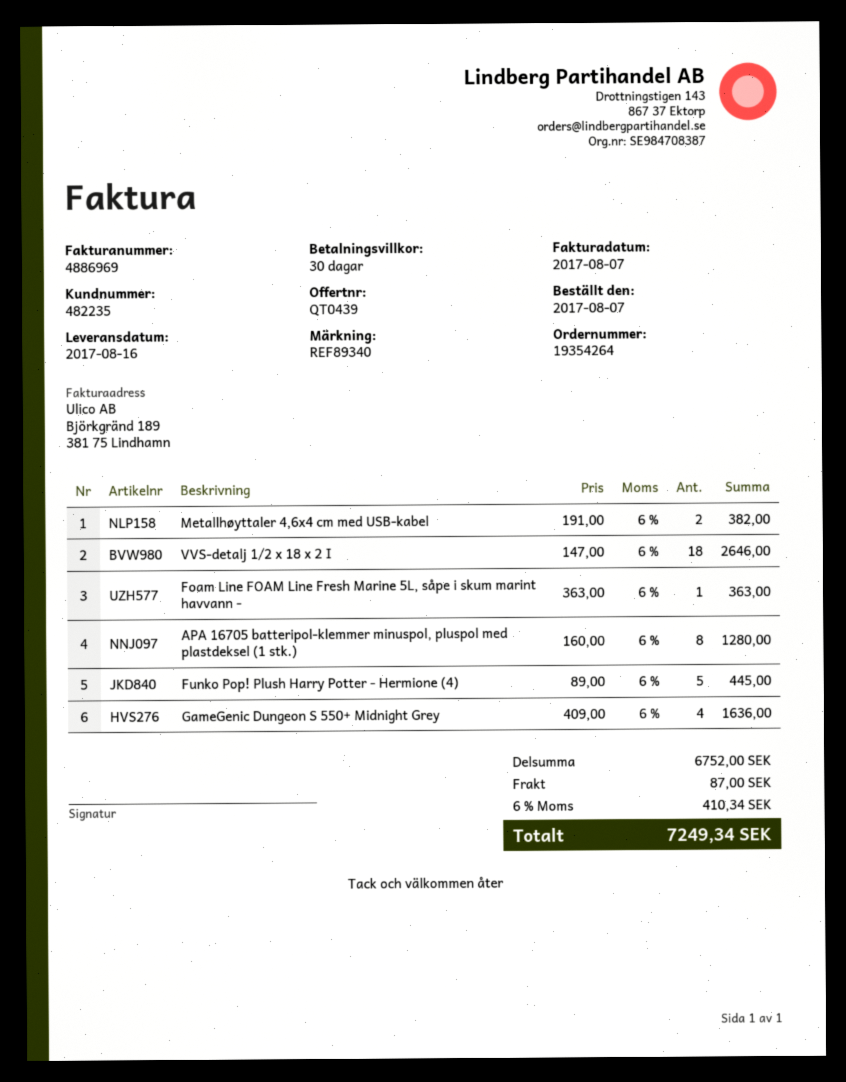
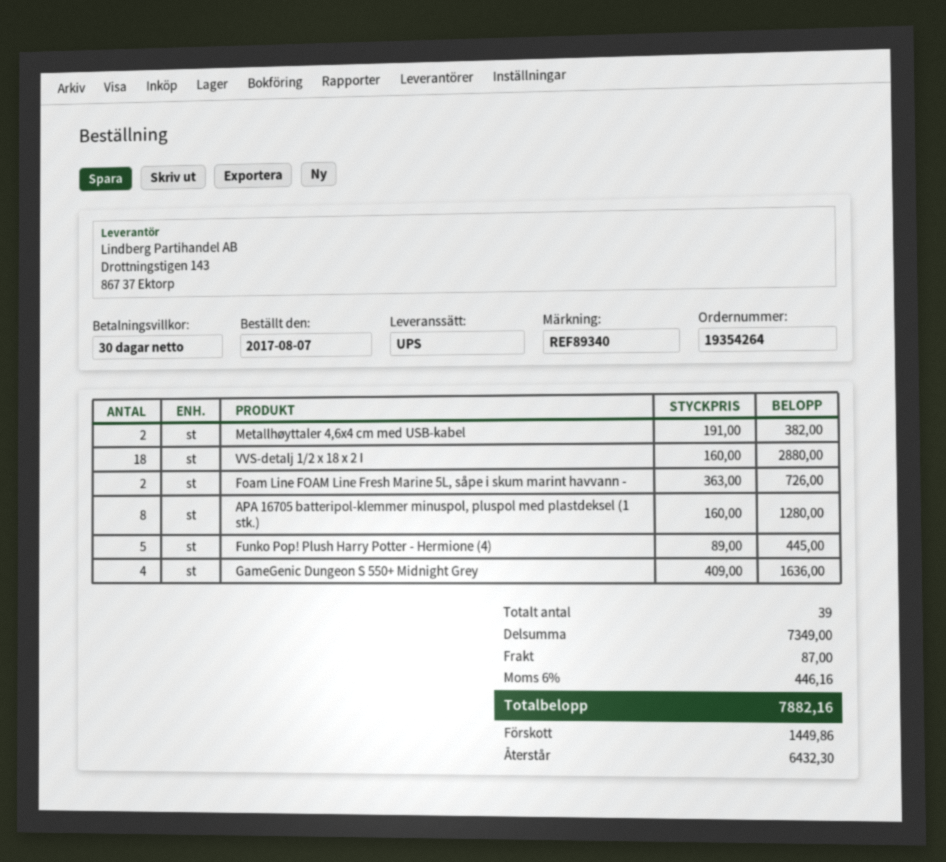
VVS-detalj 1/2 x 18 x 2 I: 18 x 147.00 = 2646.00 -> 18 x 160.00 = 2880.00
Foam Line FOAM Line Fresh Marine 5L, såpe i skum marint havvann -: 1 x 363.00 = 363.00 -> 2 x 363.00 = 726.00
subtotal: 6752.00 -> 7349.00
tax: 6% = 410.34 -> 6% = 446.16
total: 7249.34 -> 7882.16

